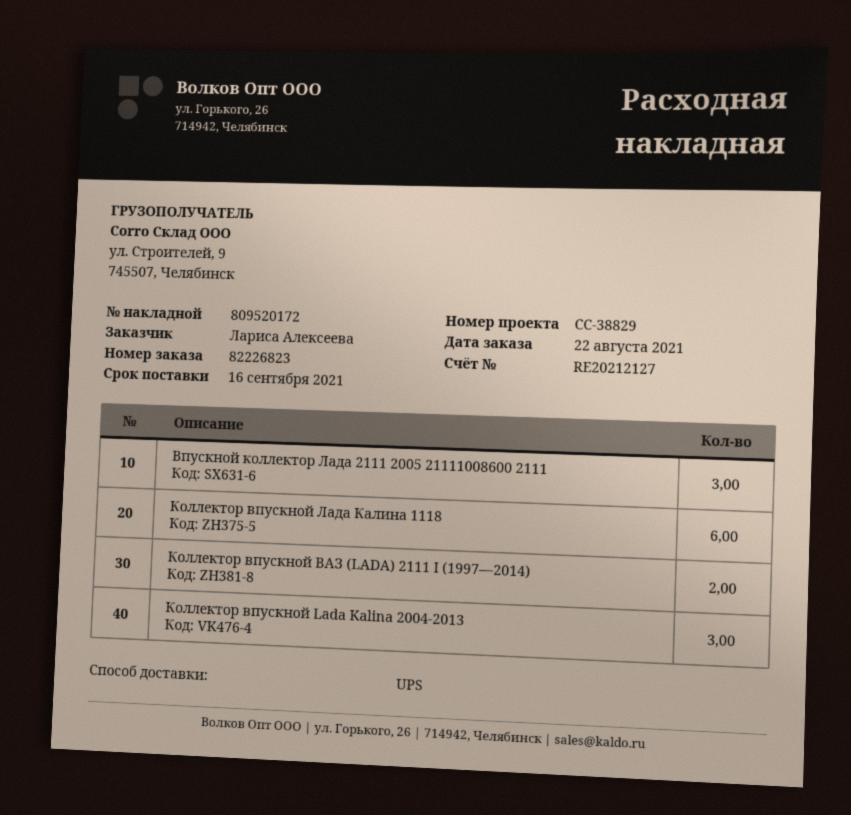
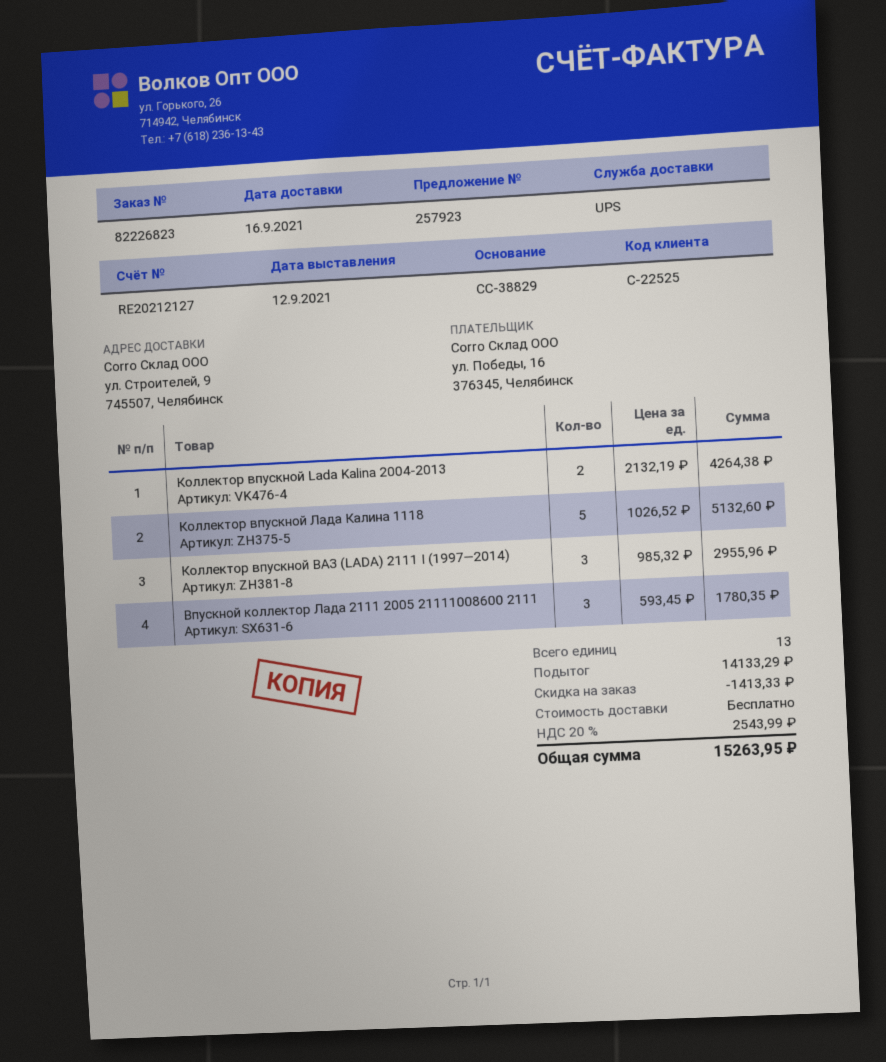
Коллектор впускной Лада Калина 1118: 6 -> 5
Коллектор впускной ВАЗ (LADA) 2111 I (1997—2014): 2 -> 3
Коллектор впускной Lada Kalina 2004-2013: 3 -> 2

